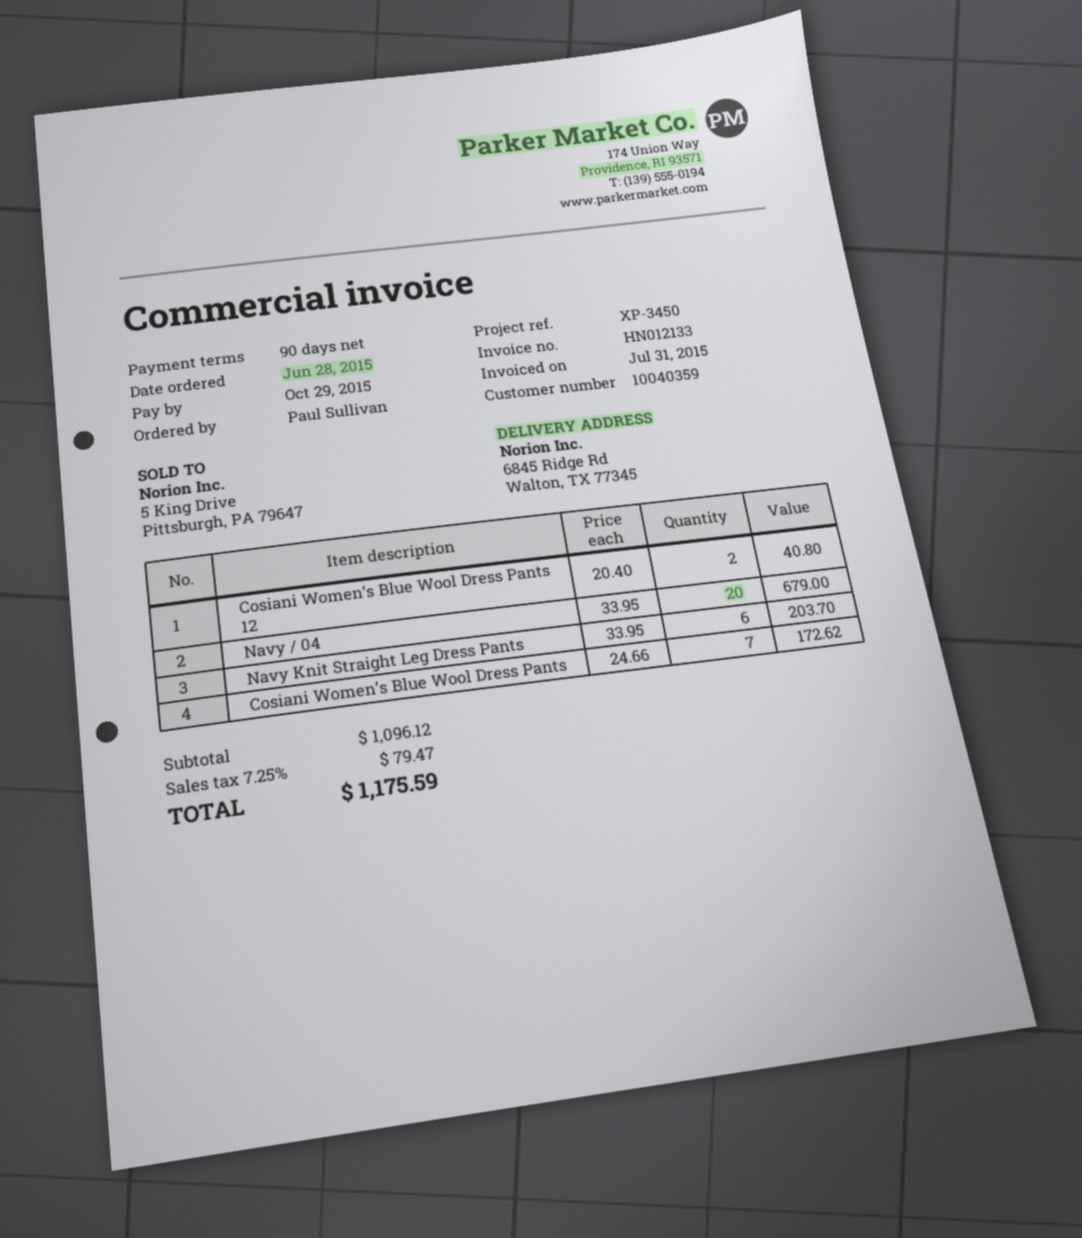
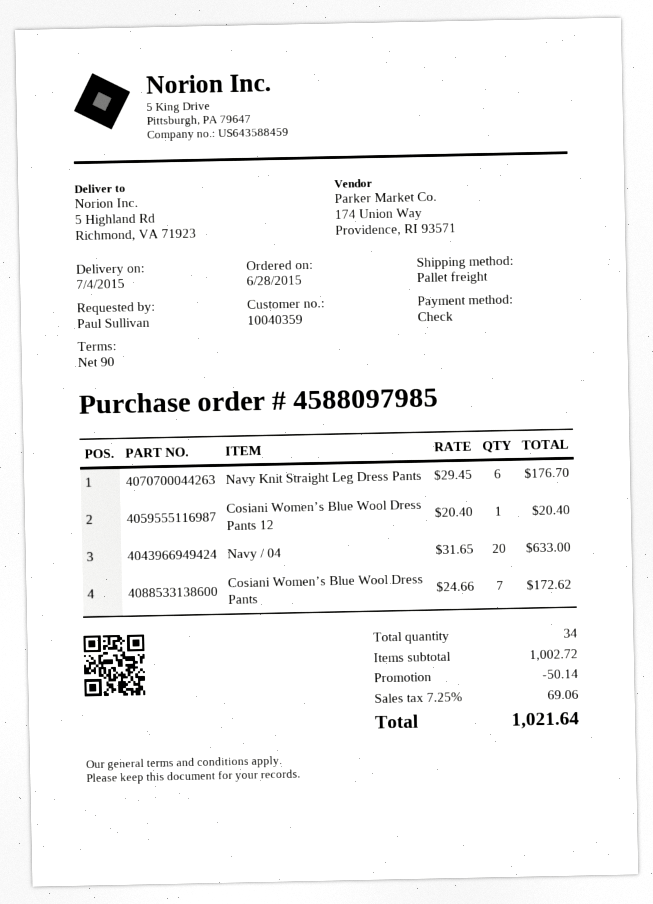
ship to: 6845 Ridge Rd, Walton, TX 77345 -> 5 Highland Rd, Richmond, VA 71923
Cosiani Women’s Blue Wool Dress Pants 12: 2 x 20.40 = 40.80 -> 1 x 20.40 = 20.40
Navy / 04: 20 x 33.95 = 679.00 -> 20 x 31.65 = 633.00
Navy Knit Straight Leg Dress Pants: 6 x 33.95 = 203.70 -> 6 x 29.45 = 176.70
subtotal: 1096.12 -> 1002.72
discount: none -> 50.14
tax: 7.25% = 79.47 -> 7.25% = 69.06
total: 1175.59 -> 1021.64

